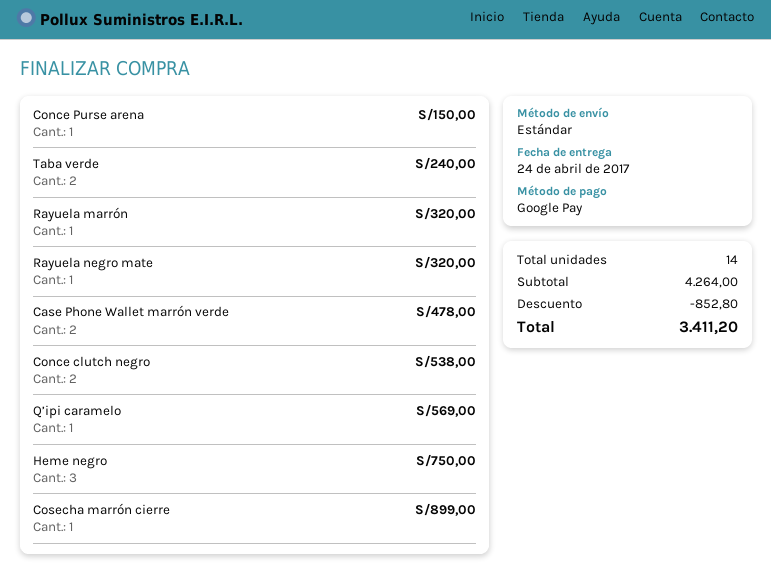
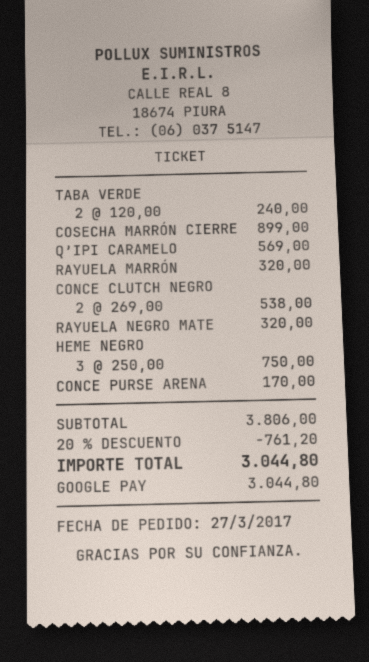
Conce Purse arena: 1 for 150.00 -> 1 for 170.00
Case Phone Wallet marrón verde: 2 for 478.00 -> none
subtotal: 4264.00 -> 3806.00
discount: 852.80 -> 761.20
total: 3411.20 -> 3044.80

